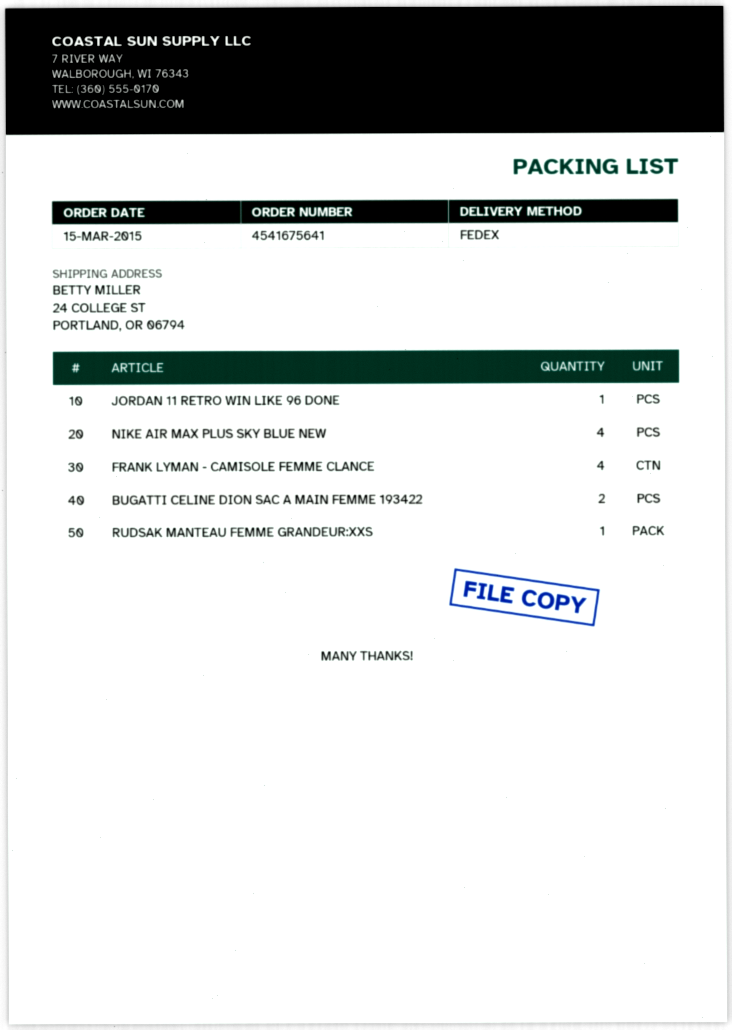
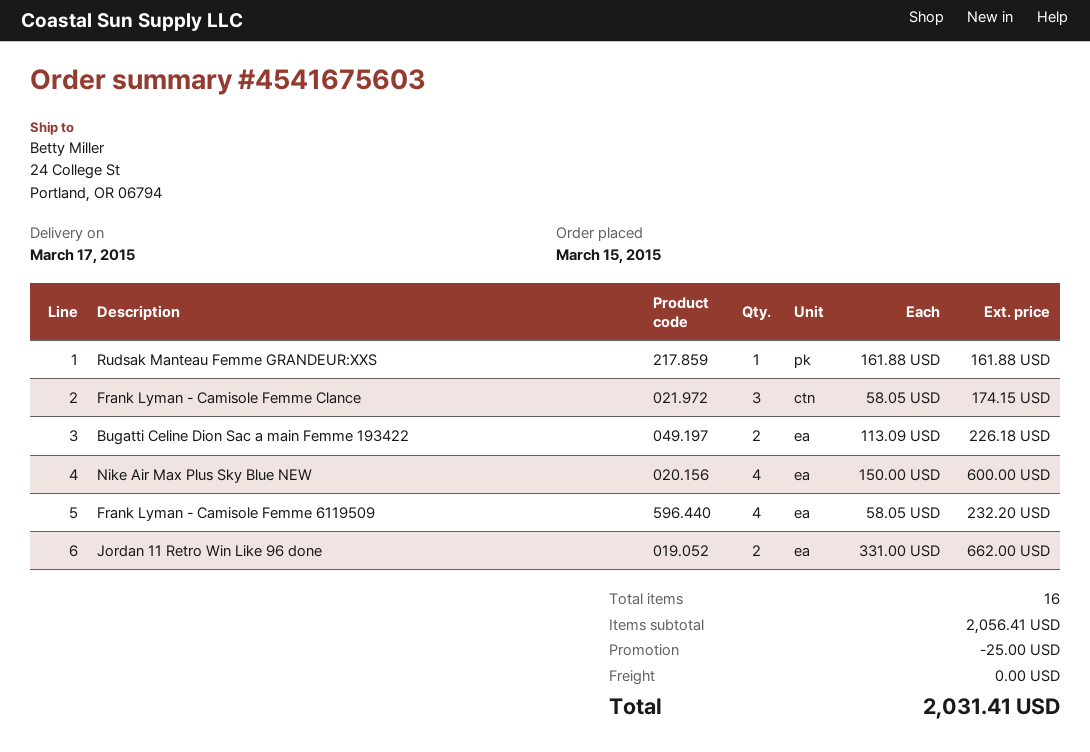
order number: 4541675641 -> 4541675603
JORDAN 11 RETRO WIN LIKE 96 DONE: 1 -> 2
FRANK LYMAN - CAMISOLE FEMME CLANCE: 4 -> 3
Frank Lyman - Camisole Femme 6119509: none -> 4

